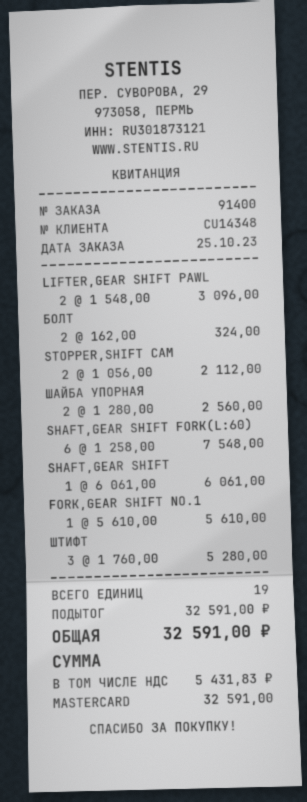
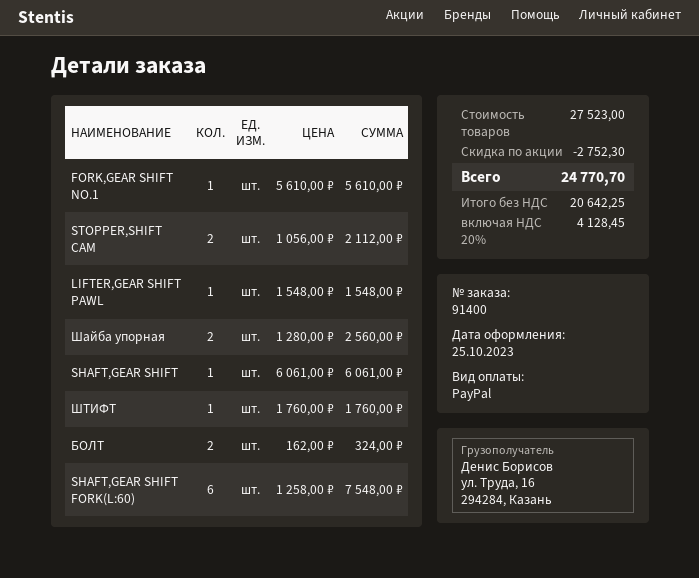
payment method: Mastercard -> PayPal
LIFTER,GEAR SHIFT PAWL: 2 x 1548.00 = 3096.00 -> 1 x 1548.00 = 1548.00
ШТИФТ: 3 x 1760.00 = 5280.00 -> 1 x 1760.00 = 1760.00
subtotal: 32591.00 -> 27523.00
discount: none -> 2752.30
tax: 5431.83 -> 4128.45
total: 32591.00 -> 24770.70

